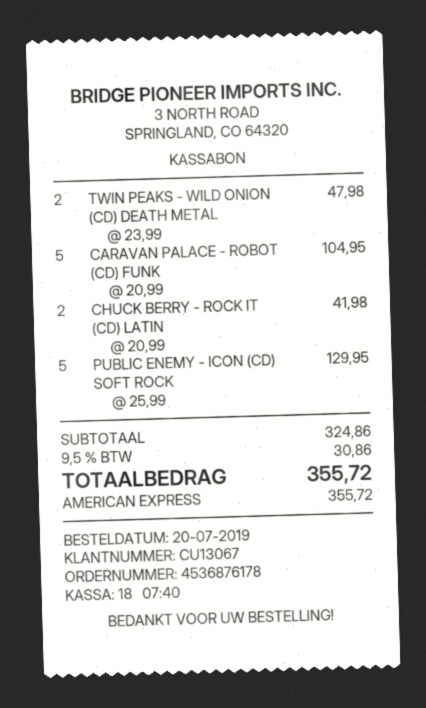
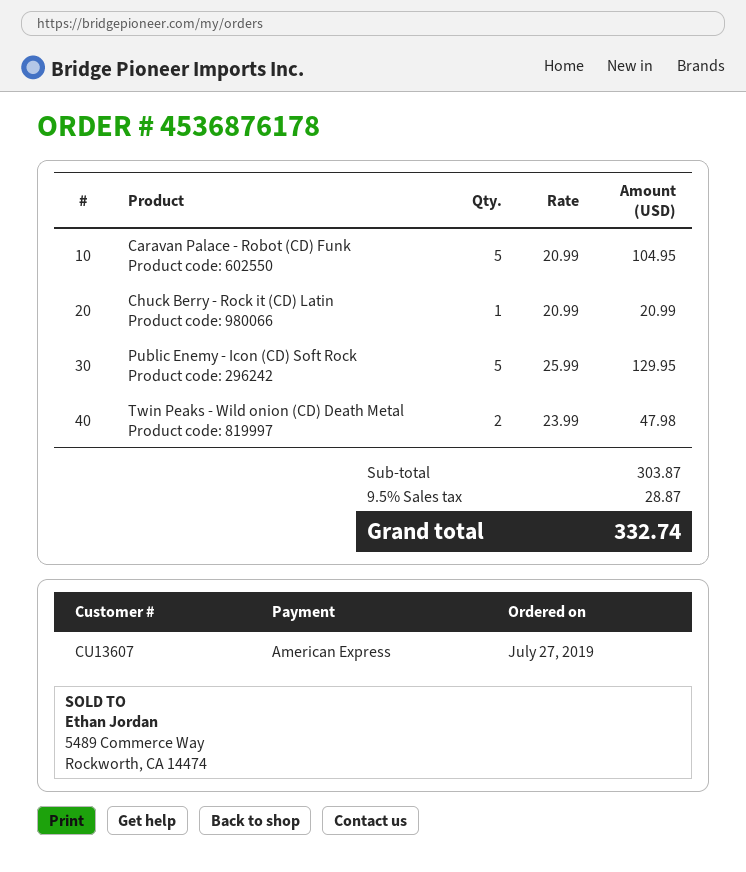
order date: 2019-07-20 -> 2019-07-27
customer number: CU13067 -> CU13607
CHUCK BERRY - ROCK IT (CD) LATIN: 2 x 20.99 = 41.98 -> 1 x 20.99 = 20.99
subtotal: 324.86 -> 303.87
tax: 9.5% = 30.86 -> 9.5% = 28.87
total: 355.72 -> 332.74

